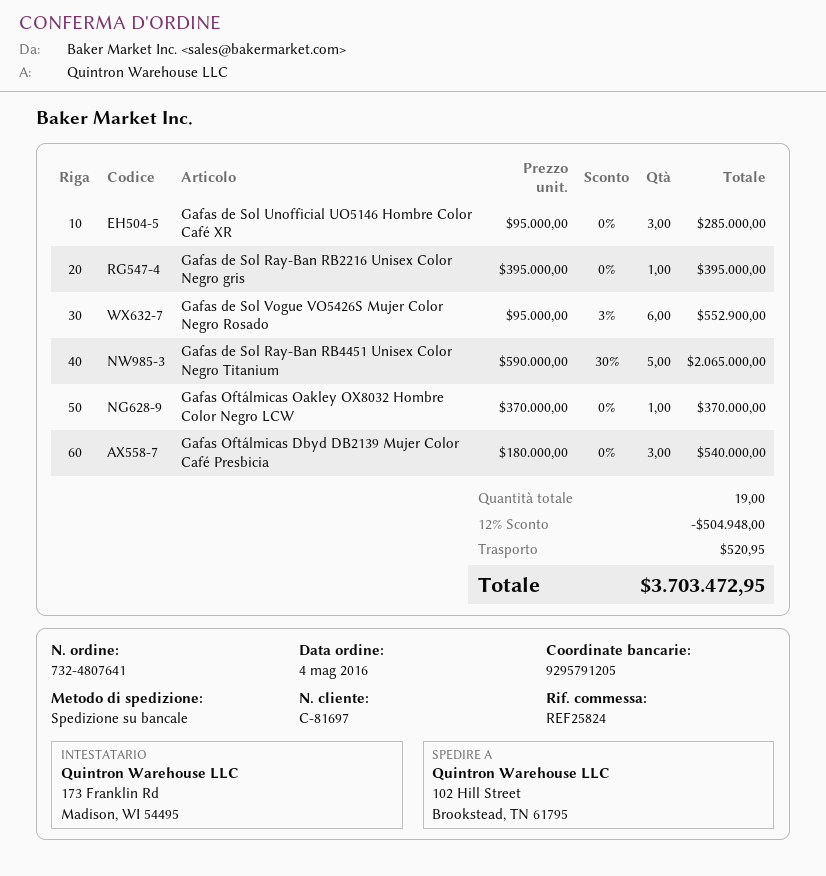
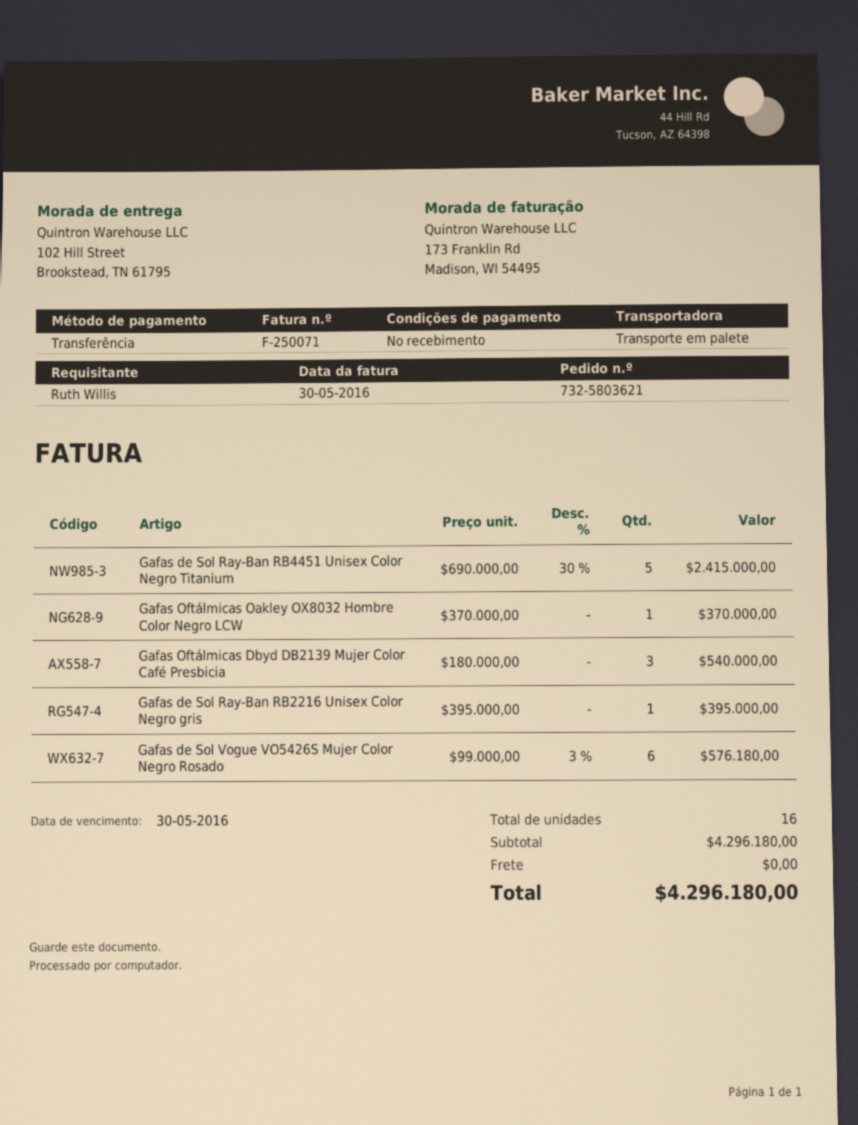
order number: 732-4807641 -> 732-5803621
Gafas de Sol Unofficial UO5146 Hombre Color Café XR: 3 x 95000.00 = 285000.00 -> none
Gafas de Sol Vogue VO5426S Mujer Color Negro Rosado: 6 x 95000.00 - 3% = 552900.00 -> 6 x 99000.00 - 3% = 576180.00
Gafas de Sol Ray-Ban RB4451 Unisex Color Negro Titanium: 5 x 590000.00 - 30% = 2065000.00 -> 5 x 690000.00 - 30% = 2415000.00
total quantity: 19 -> 16
discount: 12% = 504948.00 -> none
shipping: 520.95 -> 0.00
total: 3703472.95 -> 4296180.00

